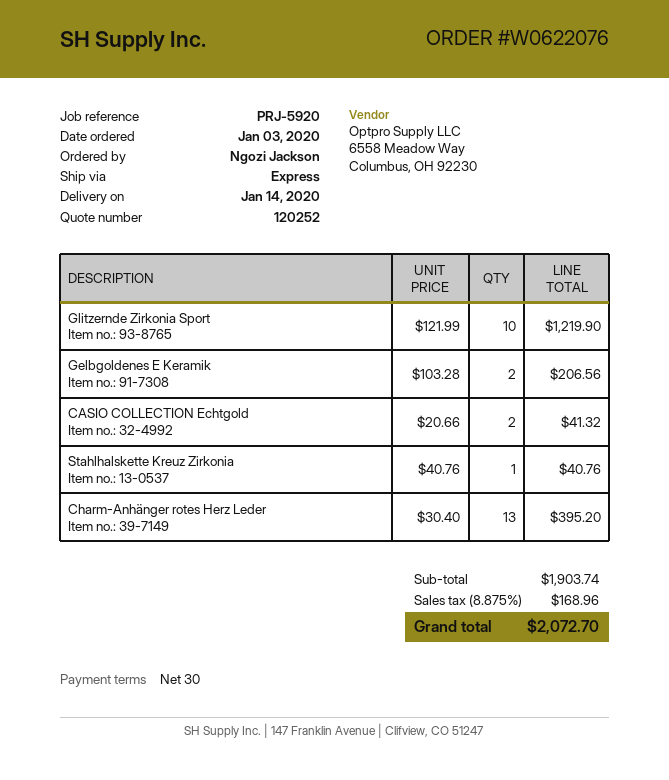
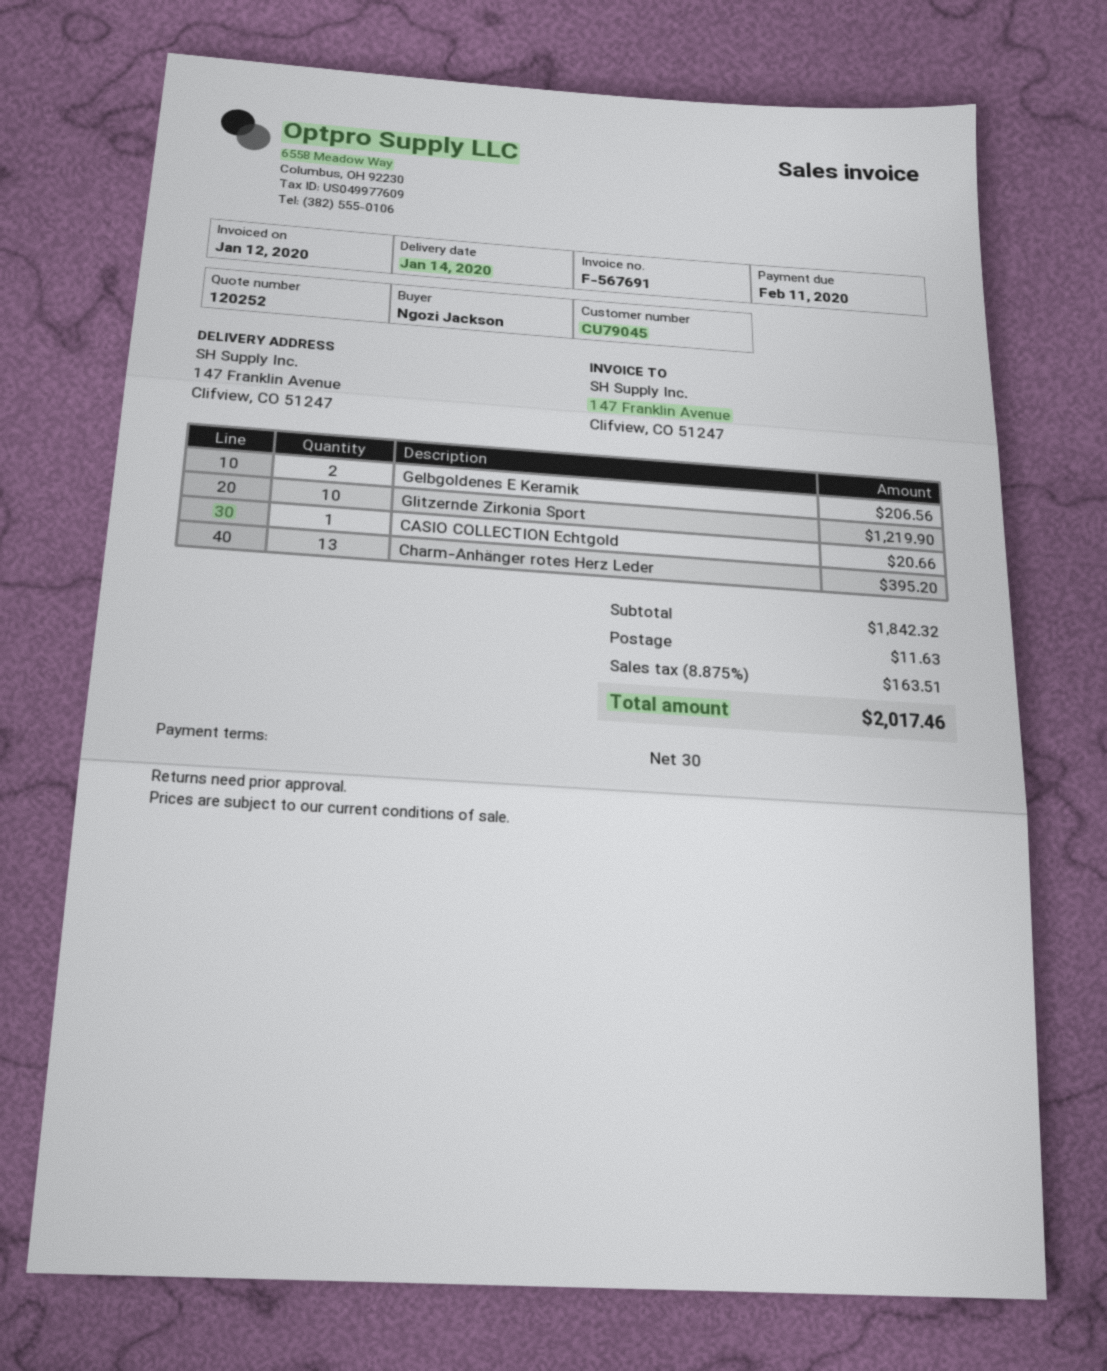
CASIO COLLECTION Echtgold: 2 for 41.32 -> 1 for 20.66
Stahlhalskette Kreuz Zirkonia: 1 for 40.76 -> none
subtotal: 1903.74 -> 1842.32
shipping: none -> 11.63
tax: 8.875% = 168.96 -> 8.875% = 163.51
total: 2072.70 -> 2017.46

